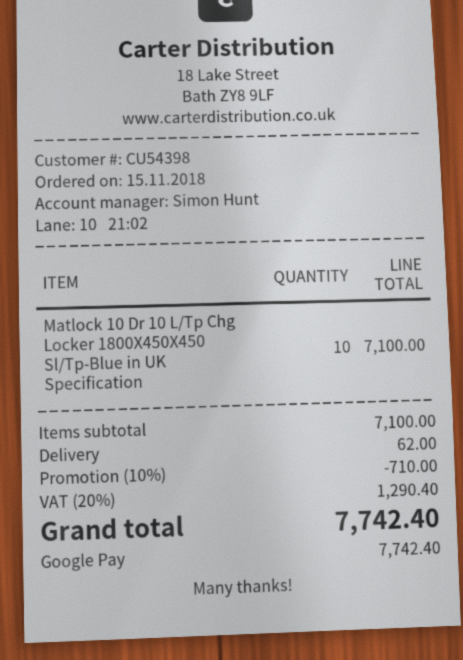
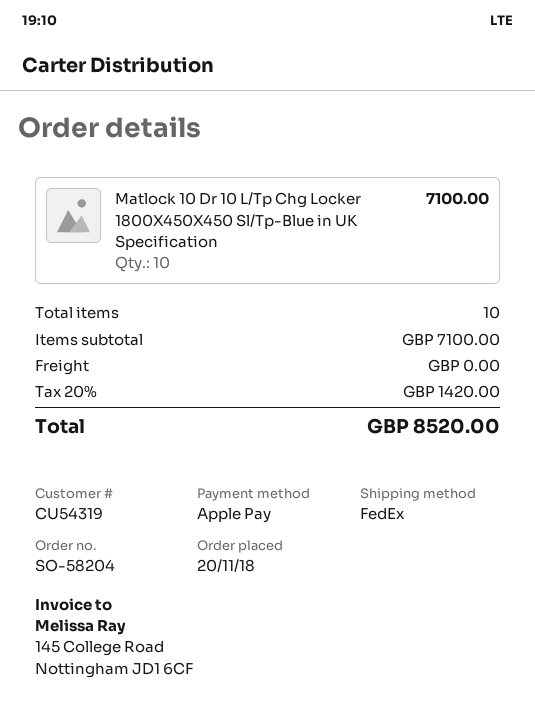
order date: 2018-11-15 -> 2018-11-20
customer number: CU54398 -> CU54319
payment method: Google Pay -> Apple Pay
discount: 10% = 710.00 -> none
shipping: 62.00 -> 0.00
tax: 20% = 1290.40 -> 20% = 1420.00
total: 7742.40 -> 8520.00

